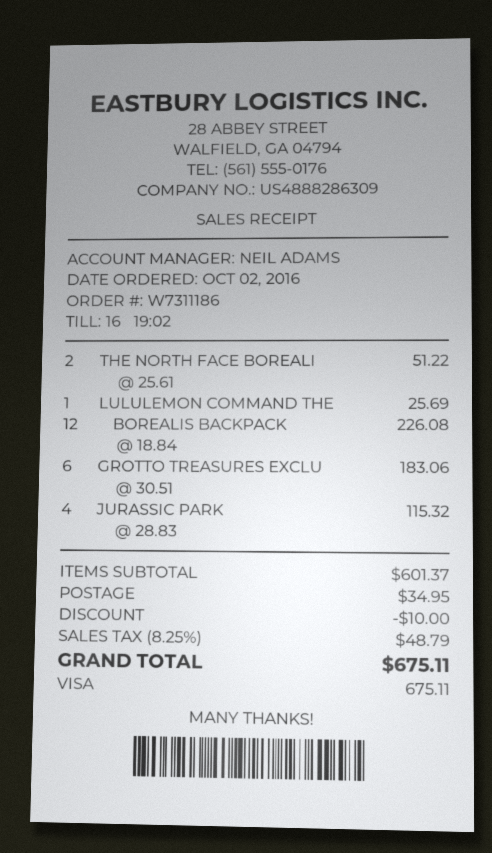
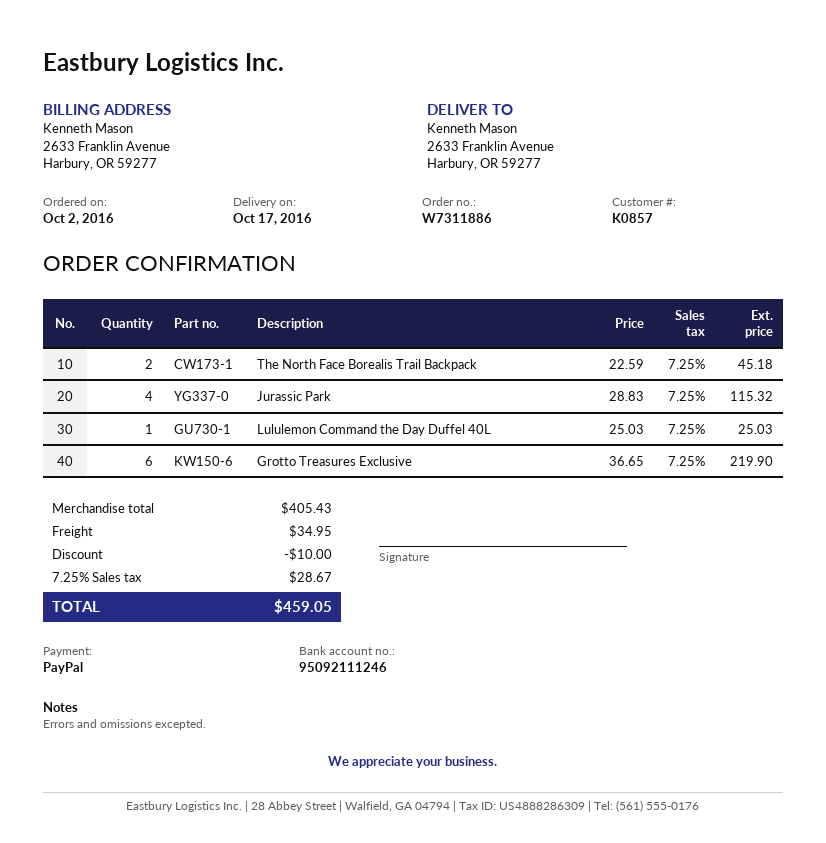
order number: W7311186 -> W7311886
payment method: Visa -> PayPal
THE NORTH FACE BOREALI: 2 x 25.61 = 51.22 -> 2 x 22.59 = 45.18
LULULEMON COMMAND THE: 1 x 25.69 = 25.69 -> 1 x 25.03 = 25.03
BOREALIS BACKPACK: 12 x 18.84 = 226.08 -> none
GROTTO TREASURES EXCLU: 6 x 30.51 = 183.06 -> 6 x 36.65 = 219.90
subtotal: 601.37 -> 405.43
tax: 8.25% = 48.79 -> 7.25% = 28.67
total: 675.11 -> 459.05

